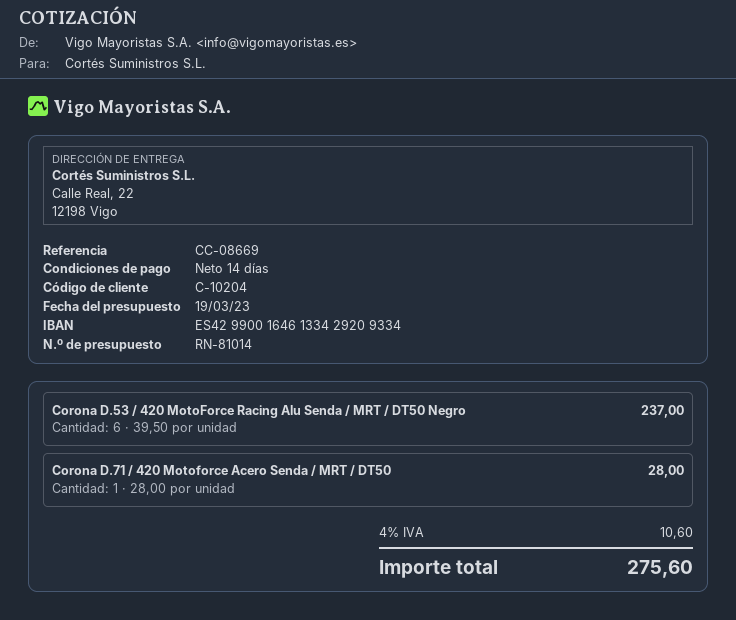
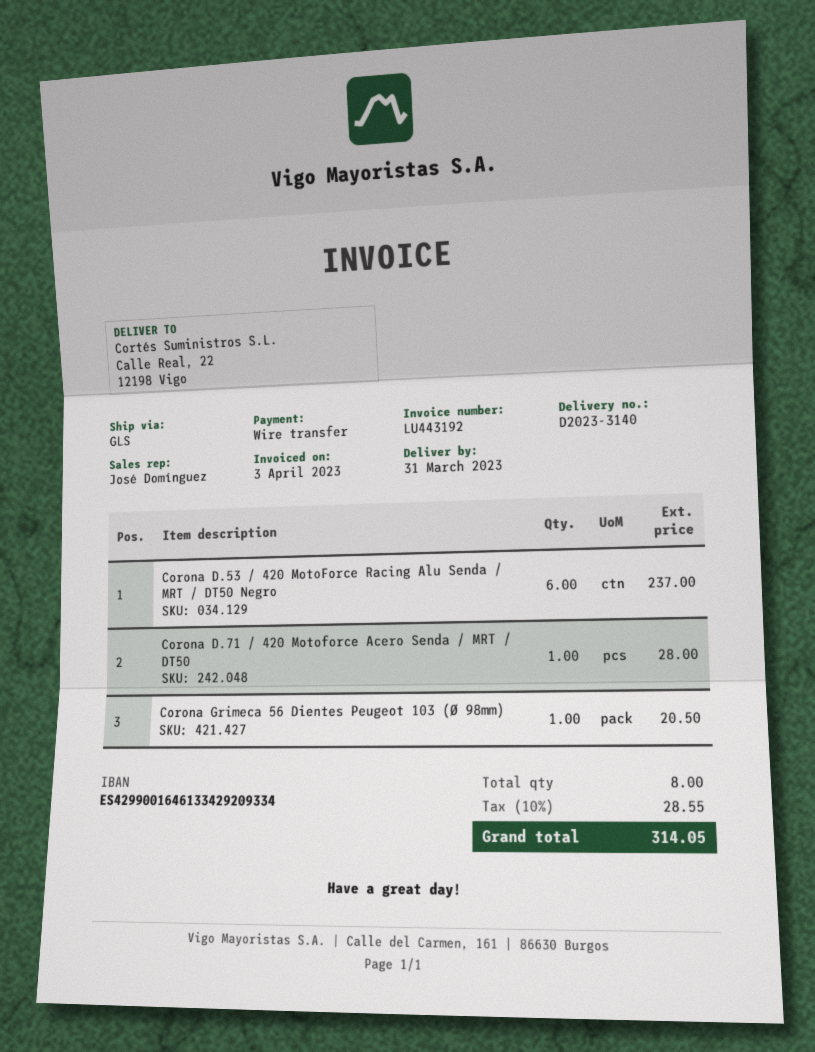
Corona Grimeca 56 Dientes Peugeot 103 (Ø 98mm): none -> 1 for 20.50
tax: 4% = 10.60 -> 10% = 28.55
total: 275.60 -> 314.05

